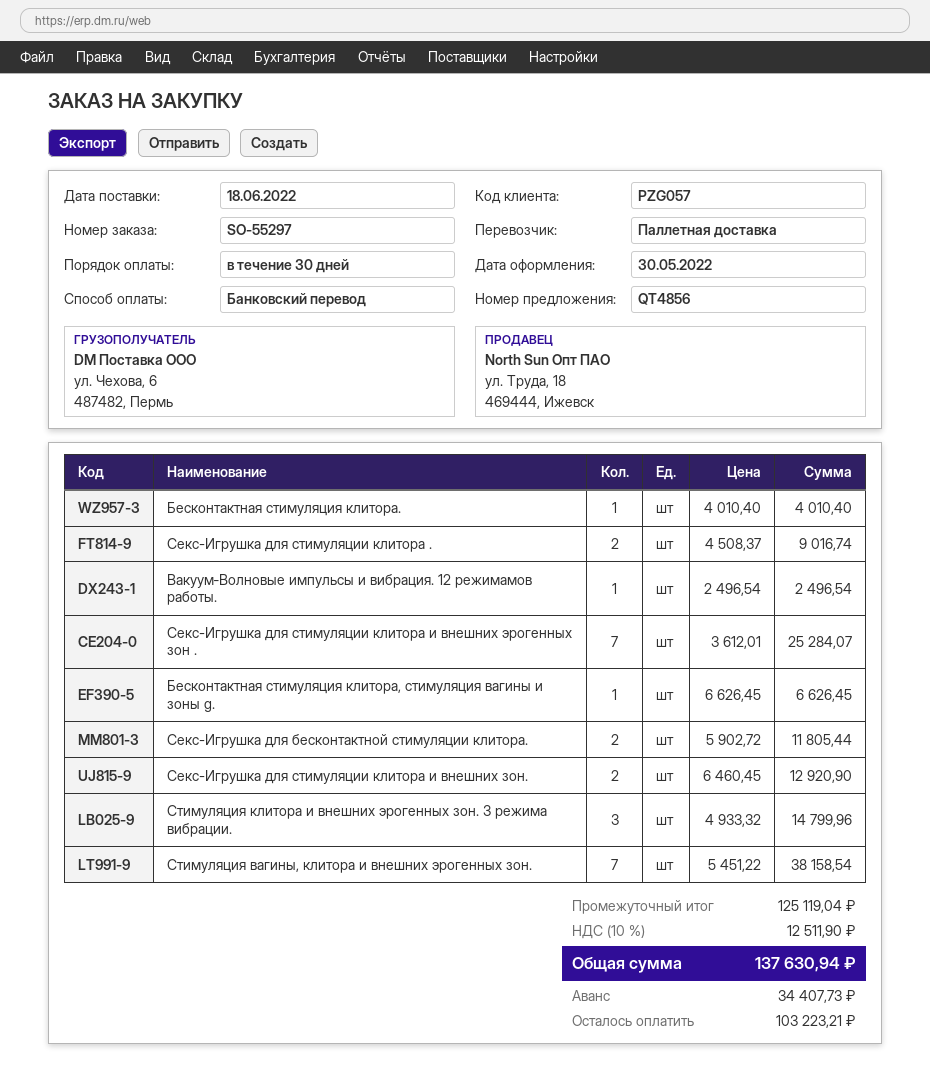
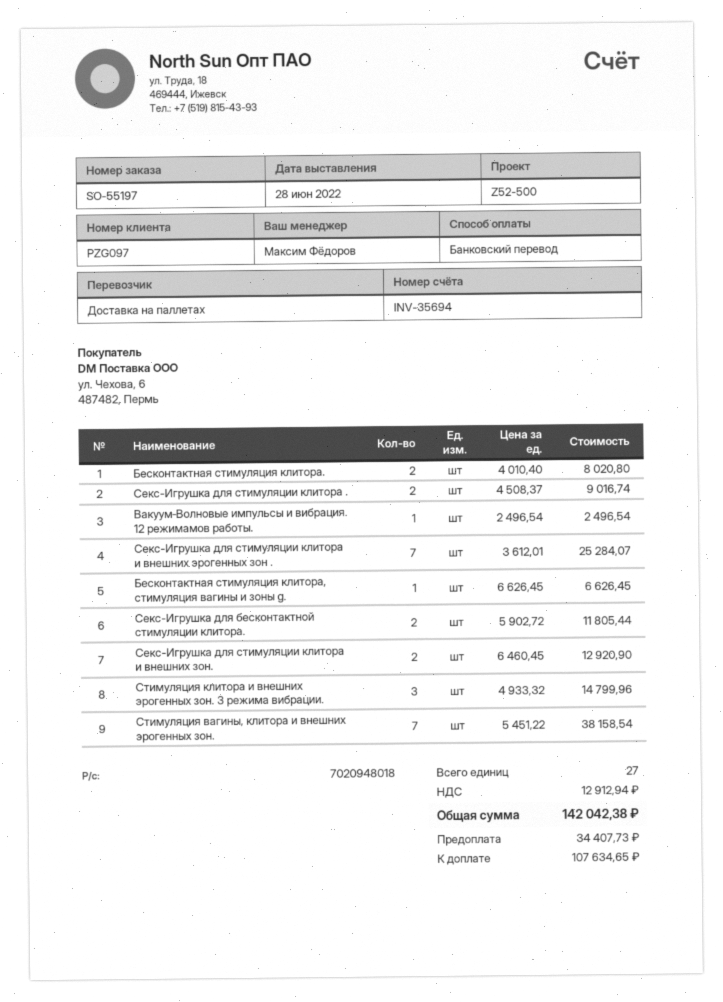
order number: SO-55297 -> SO-55197
customer number: PZG057 -> PZG097
Бесконтактная стимуляция клитора.: 1 x 4010.40 = 4010.40 -> 2 x 4010.40 = 8020.80
tax: 12511.90 -> 12912.94
total: 137630.94 -> 142042.38
balance: 103223.21 -> 107634.65

